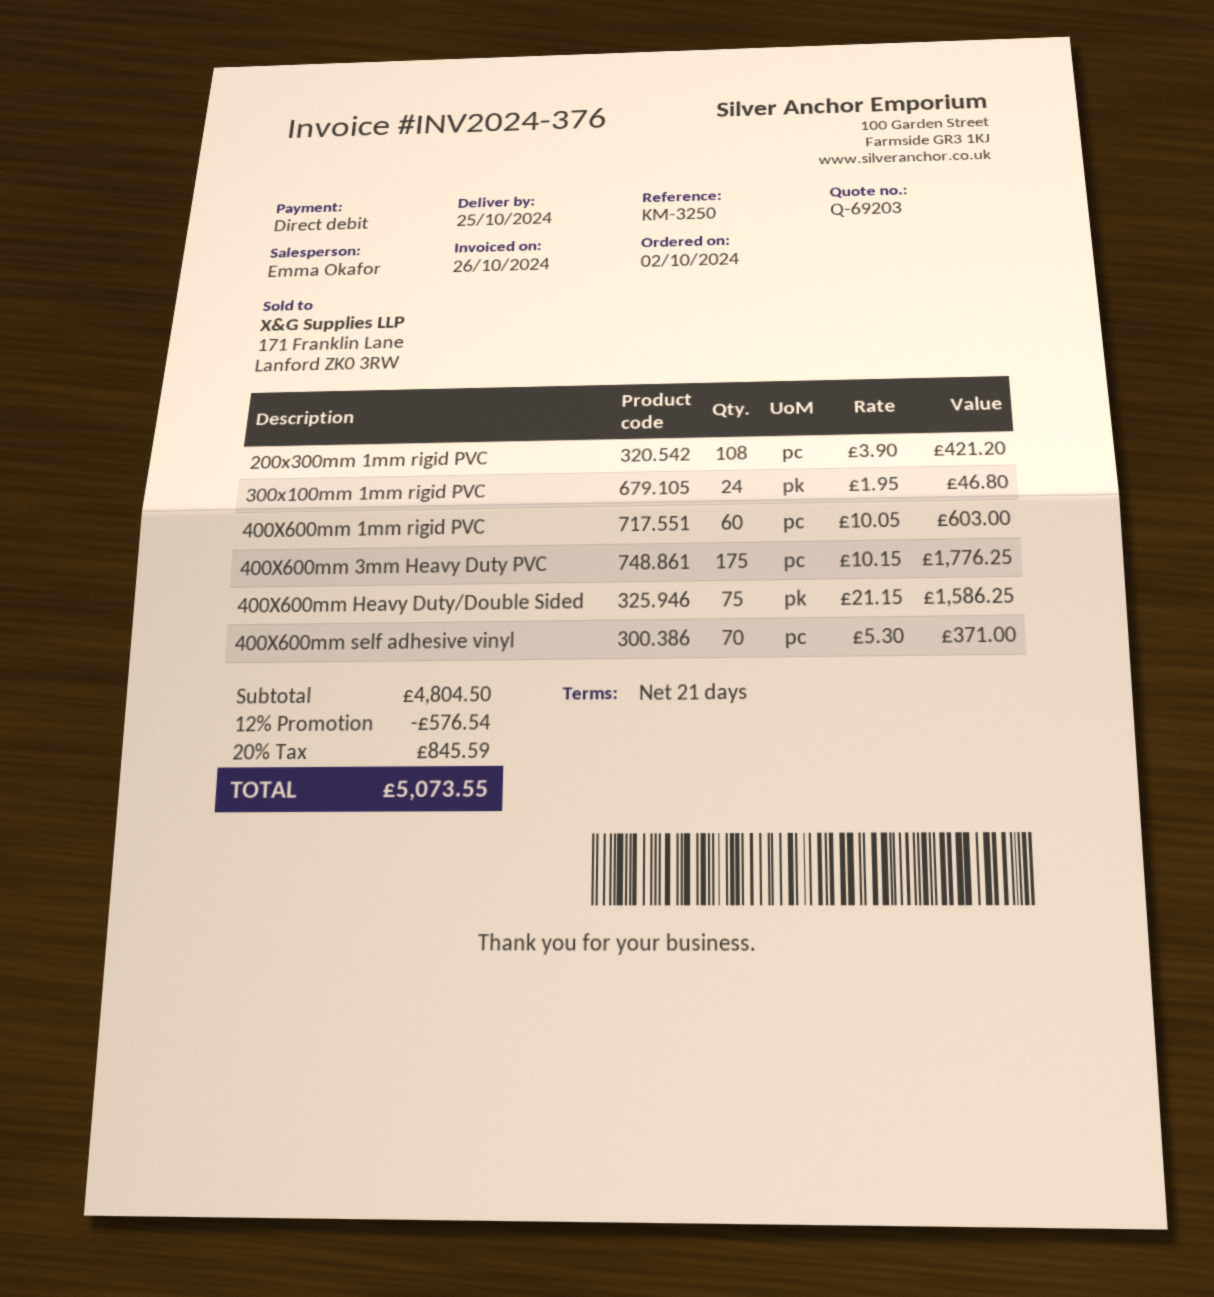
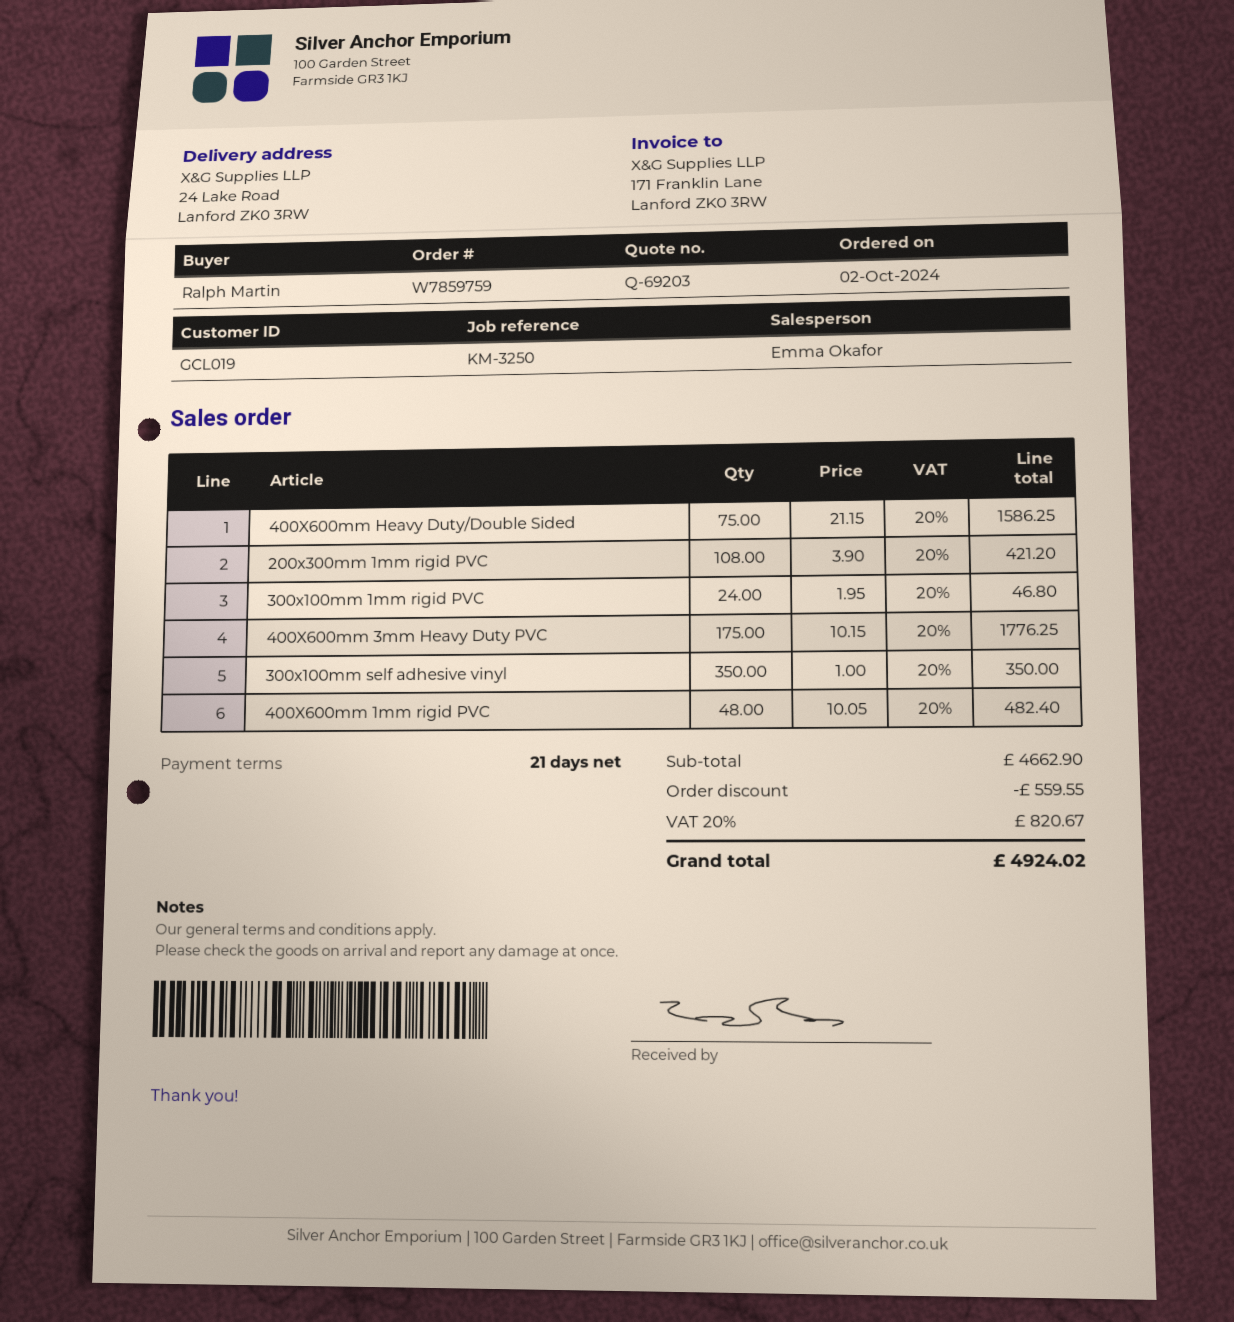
400X600mm 1mm rigid PVC: 60 x 10.05 = 603.00 -> 48 x 10.05 = 482.40
400X600mm self adhesive vinyl: 70 x 5.30 = 371.00 -> none
300x100mm self adhesive vinyl: none -> 350 x 1.00 = 350.00
subtotal: 4804.50 -> 4662.90
discount: 576.54 -> 559.55
tax: 20% = 845.59 -> 20% = 820.67
total: 5073.55 -> 4924.02

